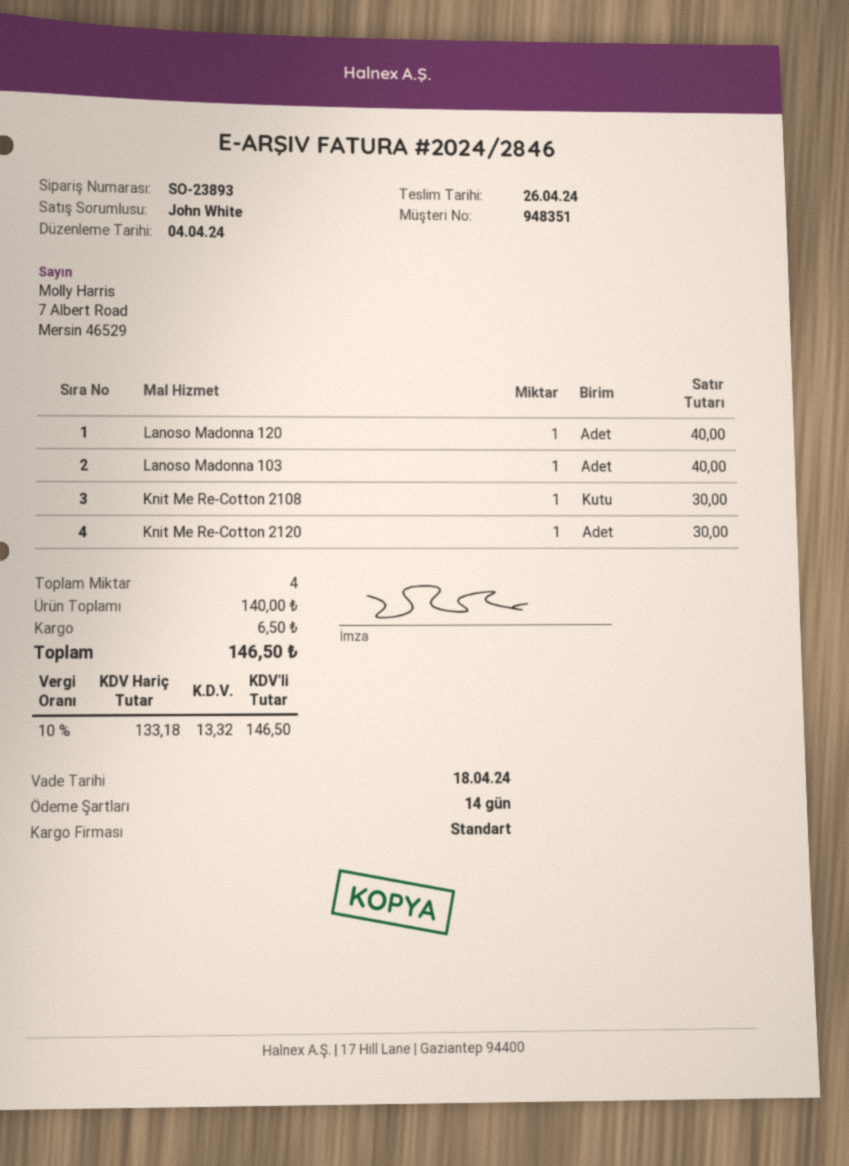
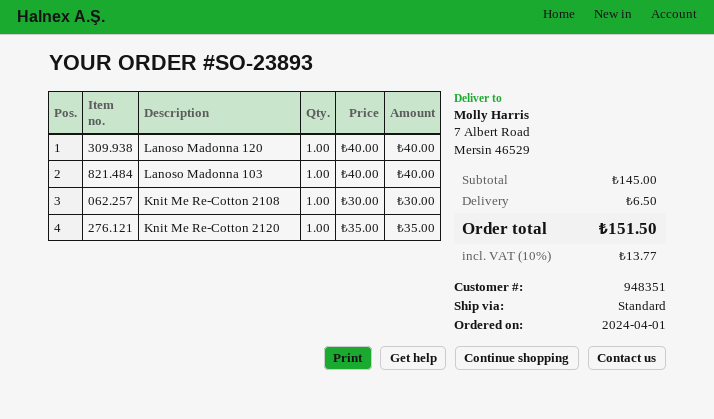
Knit Me Re-Cotton 2120: 1 for 30.00 -> 1 for 35.00
subtotal: 140.00 -> 145.00
tax: 10% = 13.32 -> 10% = 13.77
total: 146.50 -> 151.50

